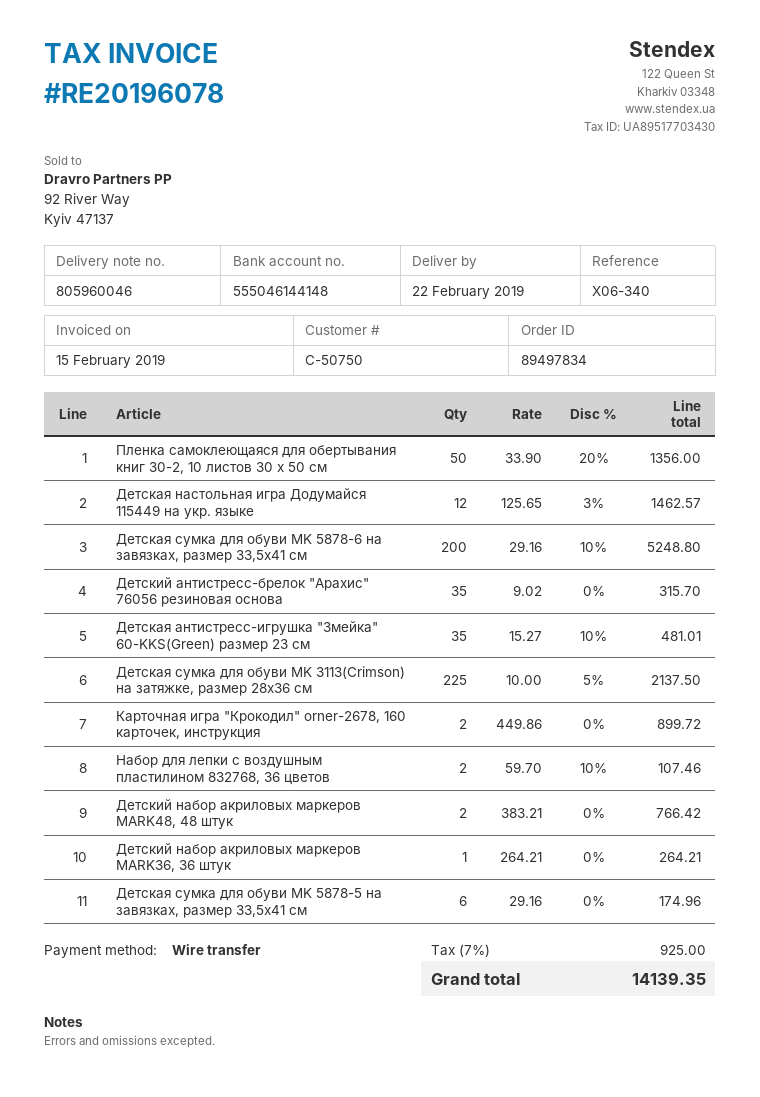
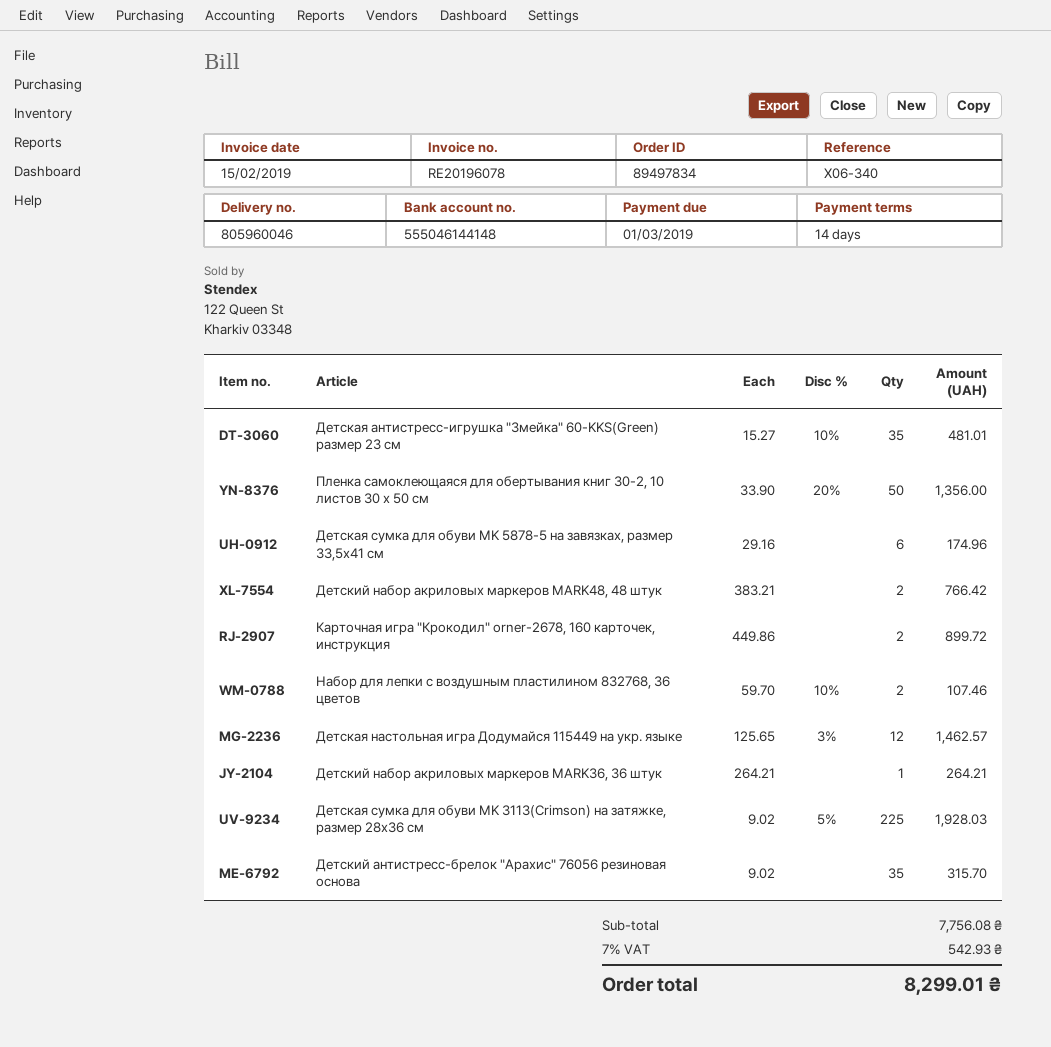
Детская сумка для обуви MK 5878-6 на завязках, размер 33,5х41 см: 200 x 29.16 - 10% = 5248.80 -> none
Детская сумка для обуви MK 3113(Crimson) на затяжке, размер 28х36 см: 225 x 10.00 - 5% = 2137.50 -> 225 x 9.02 - 5% = 1928.03
tax: 7% = 925.00 -> 7% = 542.93
total: 14139.35 -> 8299.01

